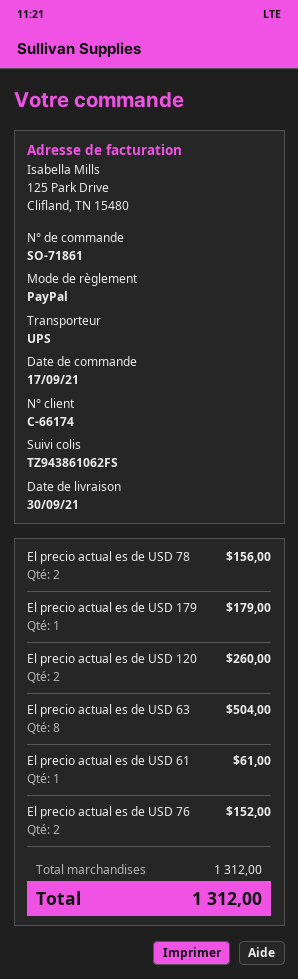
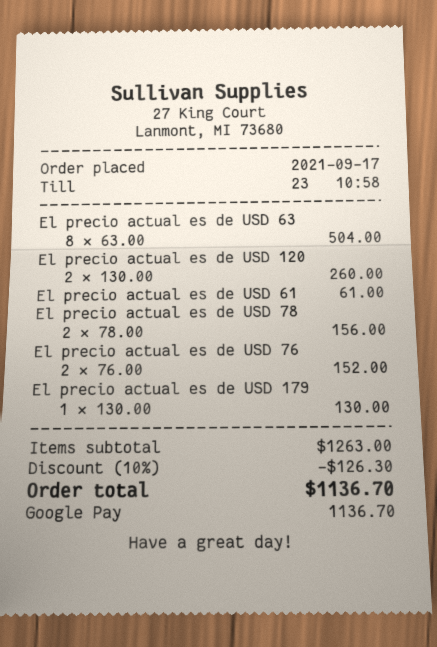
payment method: PayPal -> Google Pay
El precio actual es de USD 179: 1 for 179.00 -> 1 for 130.00
subtotal: 1312.00 -> 1263.00
discount: none -> 10% = 126.30
total: 1312.00 -> 1136.70

